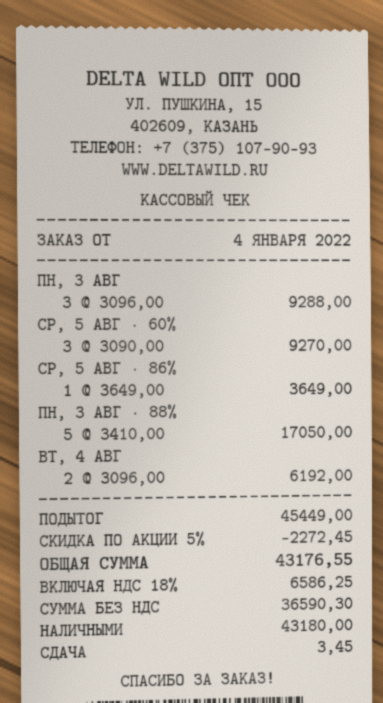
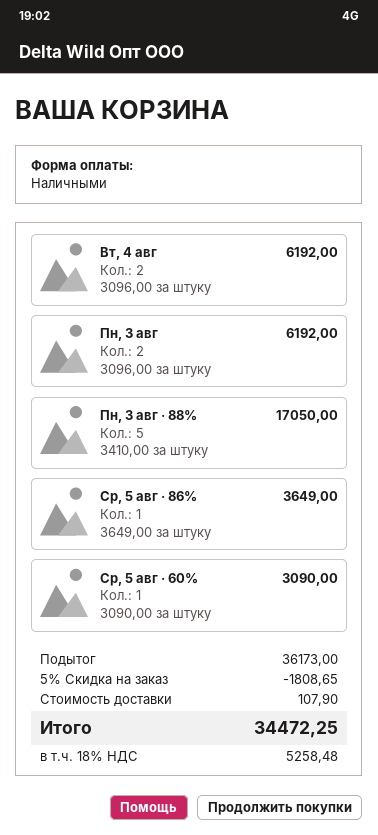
ПН, 3 АВГ: 3 x 3096.00 = 9288.00 -> 2 x 3096.00 = 6192.00
СР, 5 АВГ · 60%: 3 x 3090.00 = 9270.00 -> 1 x 3090.00 = 3090.00
subtotal: 45449.00 -> 36173.00
discount: 5% = 2272.45 -> 5% = 1808.65
shipping: none -> 107.90
tax: 18% = 6586.25 -> 18% = 5258.48
total: 43176.55 -> 34472.25

